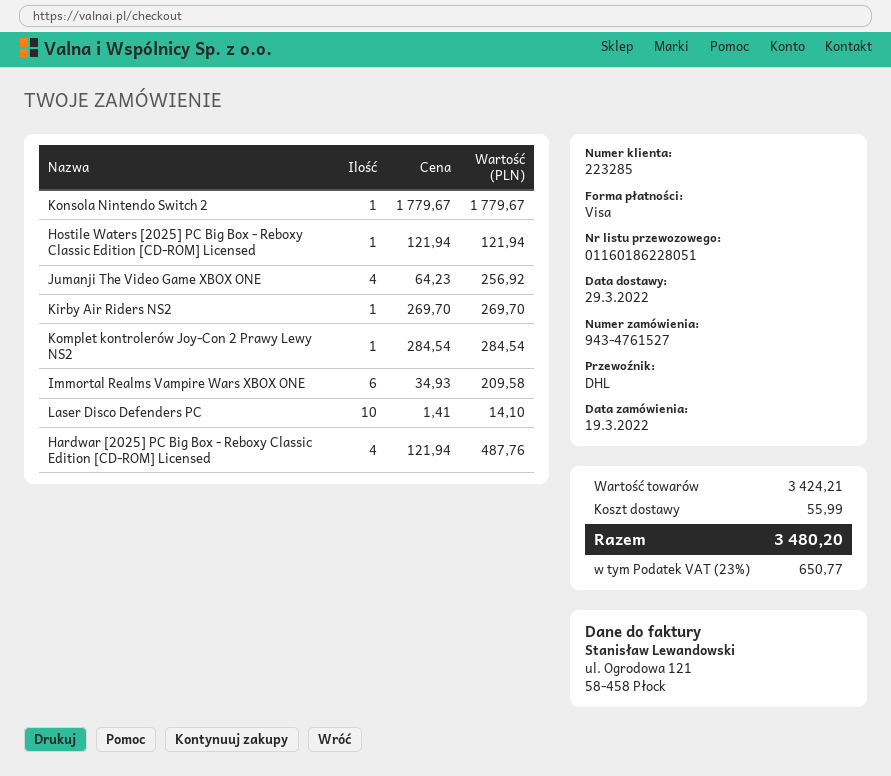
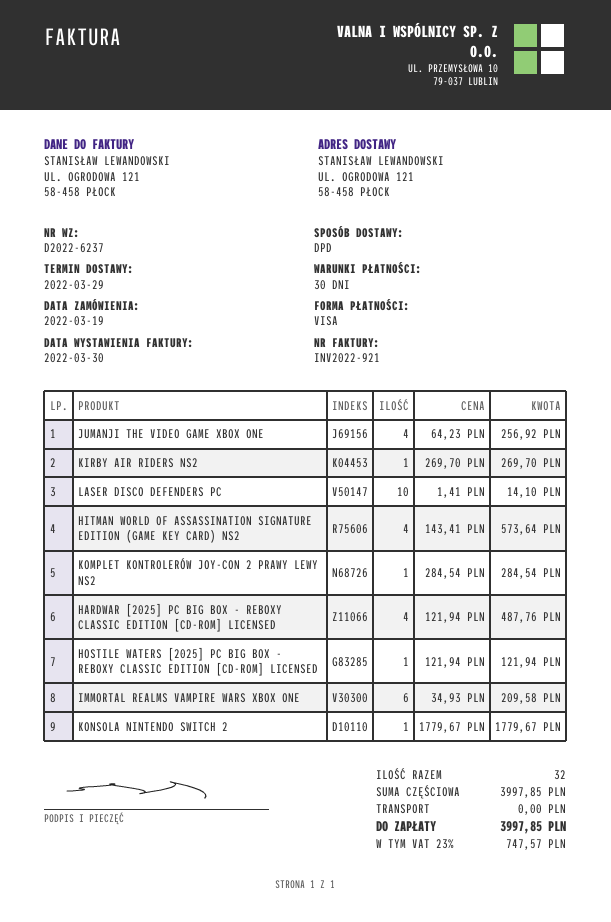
shipping method: DHL -> DPD
HITMAN WORLD OF ASSASSINATION SIGNATURE EDITION (GAME KEY CARD) NS2: none -> 4 x 143.41 = 573.64
subtotal: 3424.21 -> 3997.85
shipping: 55.99 -> 0.00
tax: 23% = 650.77 -> 23% = 747.57
total: 3480.20 -> 3997.85

